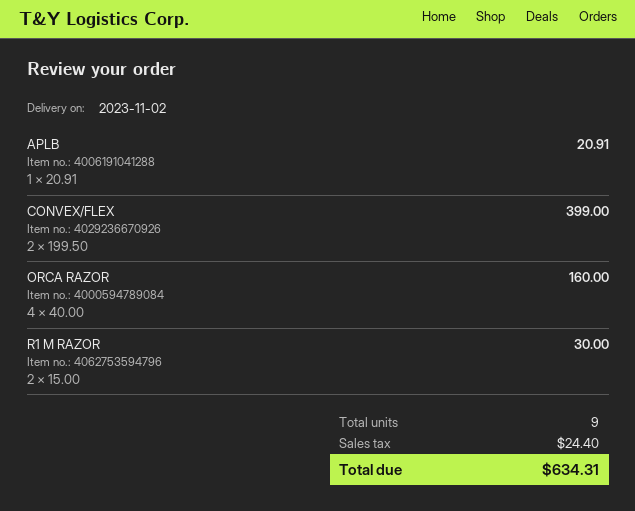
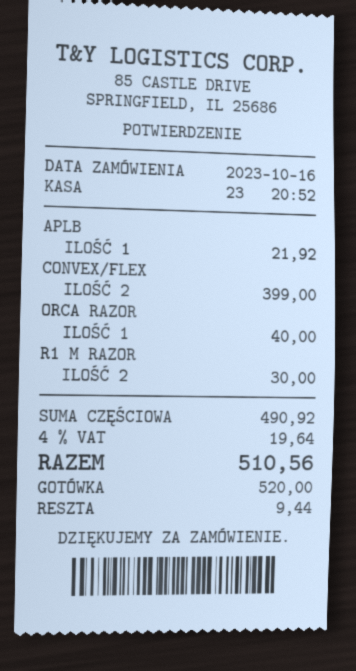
APLB: 1 for 20.91 -> 1 for 21.92
ORCA RAZOR: 4 for 160.00 -> 1 for 40.00
tax: 24.40 -> 19.64
total: 634.31 -> 510.56

